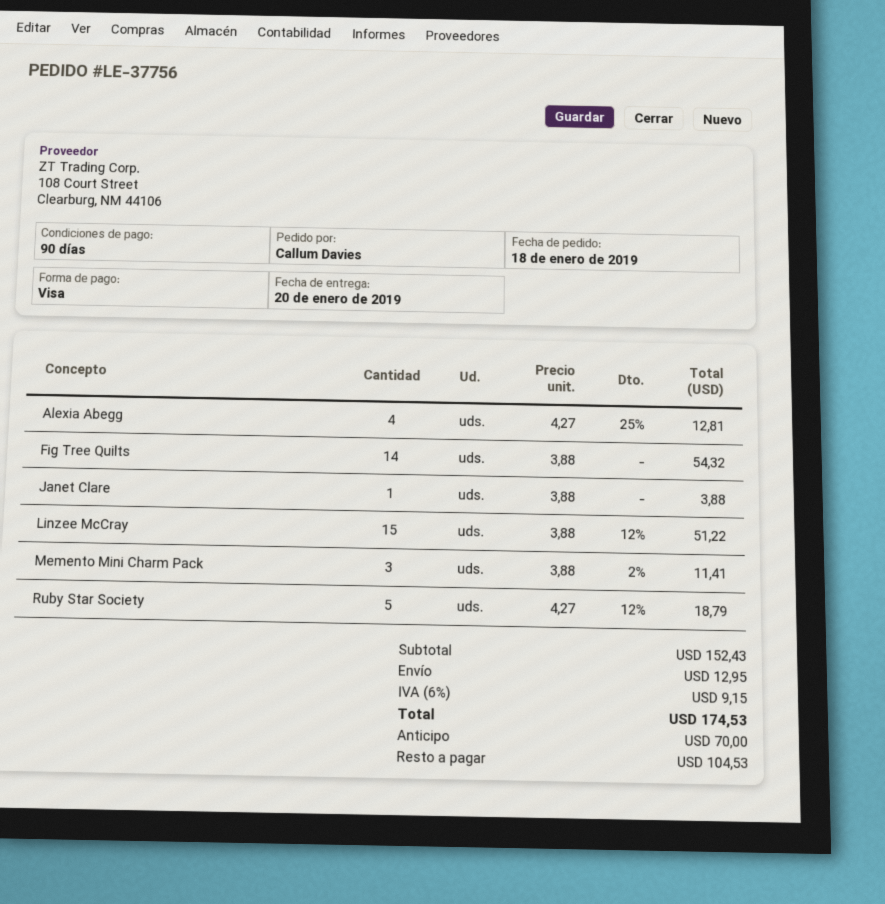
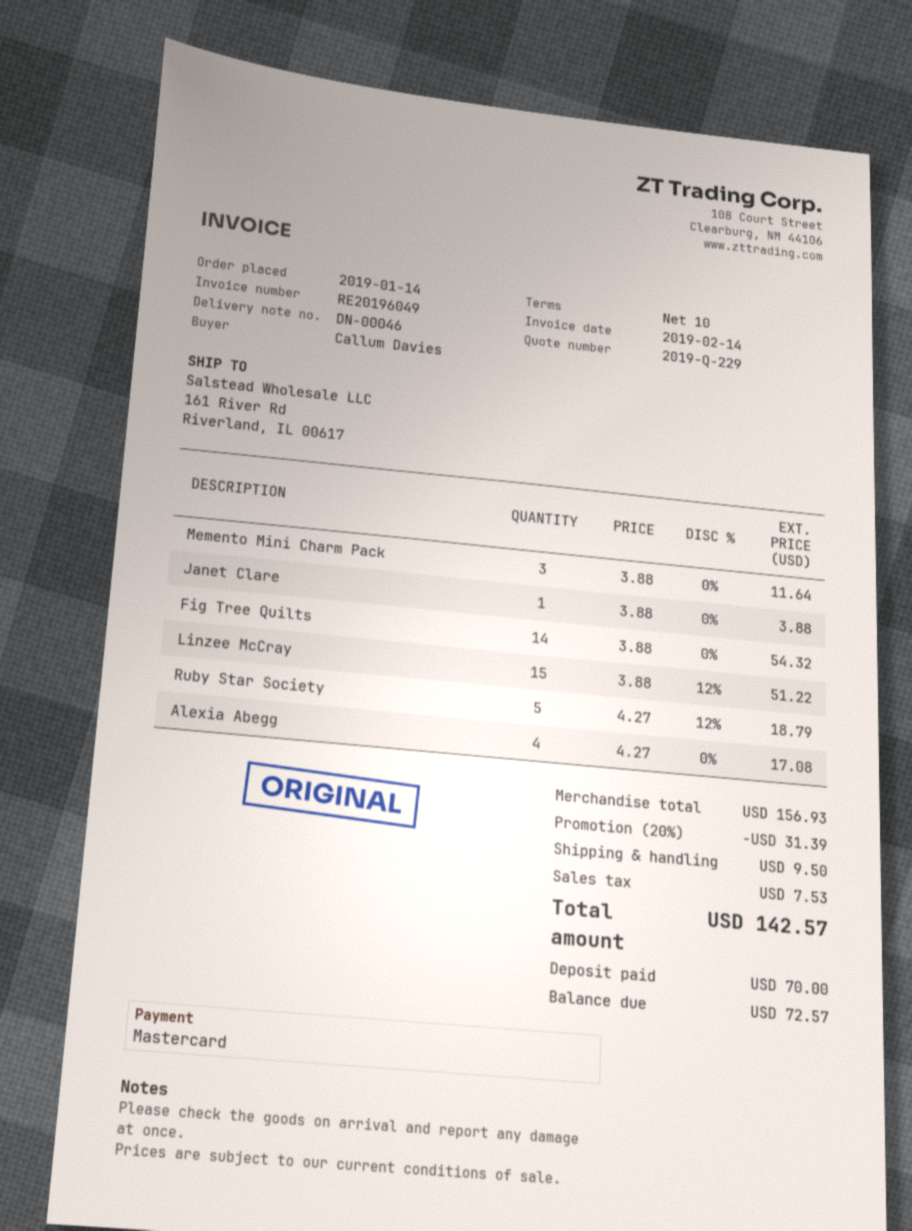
order date: 2019-01-18 -> 2019-01-14
payment terms: 90 days -> 10 days
payment method: Visa -> Mastercard
Alexia Abegg: 4 x 4.27 - 25% = 12.81 -> 4 x 4.27 = 17.08
Memento Mini Charm Pack: 3 x 3.88 - 2% = 11.41 -> 3 x 3.88 = 11.64
subtotal: 152.43 -> 156.93
discount: none -> 20% = 31.39
shipping: 12.95 -> 9.50
tax: 9.15 -> 7.53
total: 174.53 -> 142.57
balance: 104.53 -> 72.57

